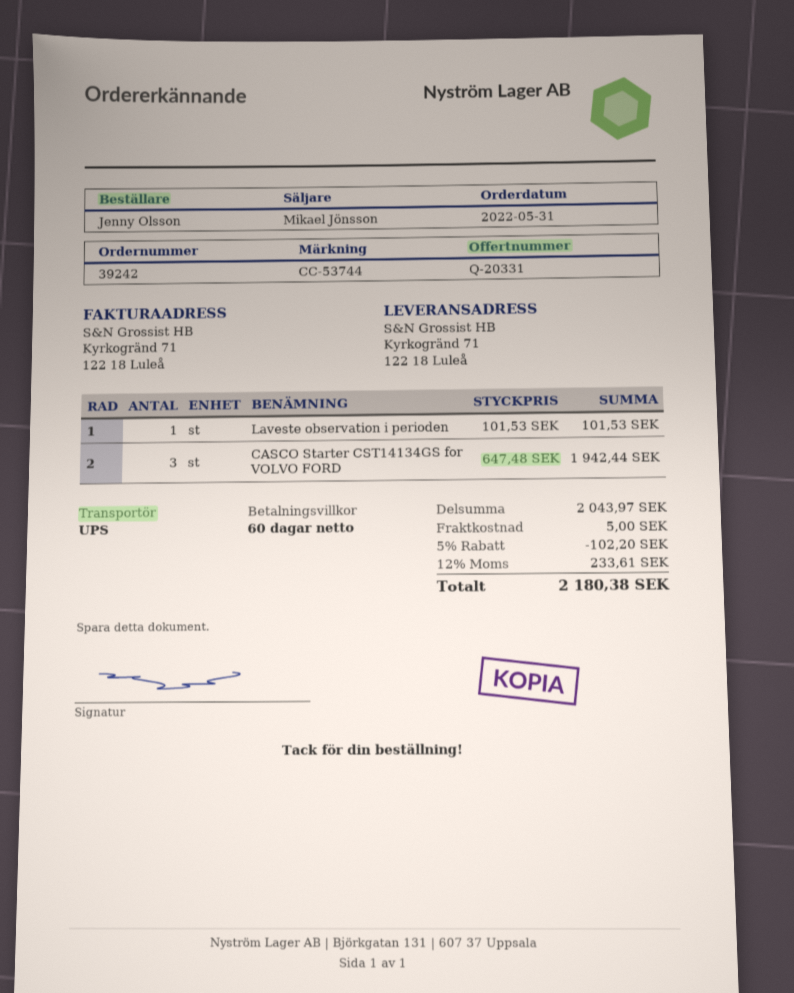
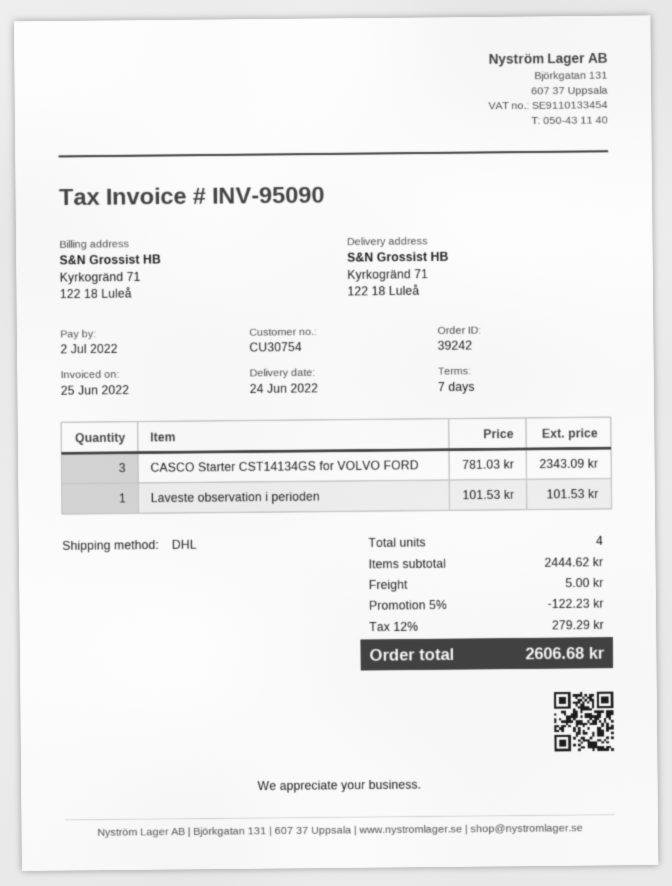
payment terms: 60 days -> 7 days
shipping method: UPS -> DHL
CASCO Starter CST14134GS for VOLVO FORD: 3 x 647.48 = 1942.44 -> 3 x 781.03 = 2343.09
subtotal: 2043.97 -> 2444.62
discount: 5% = 102.20 -> 5% = 122.23
tax: 12% = 233.61 -> 12% = 279.29
total: 2180.38 -> 2606.68

